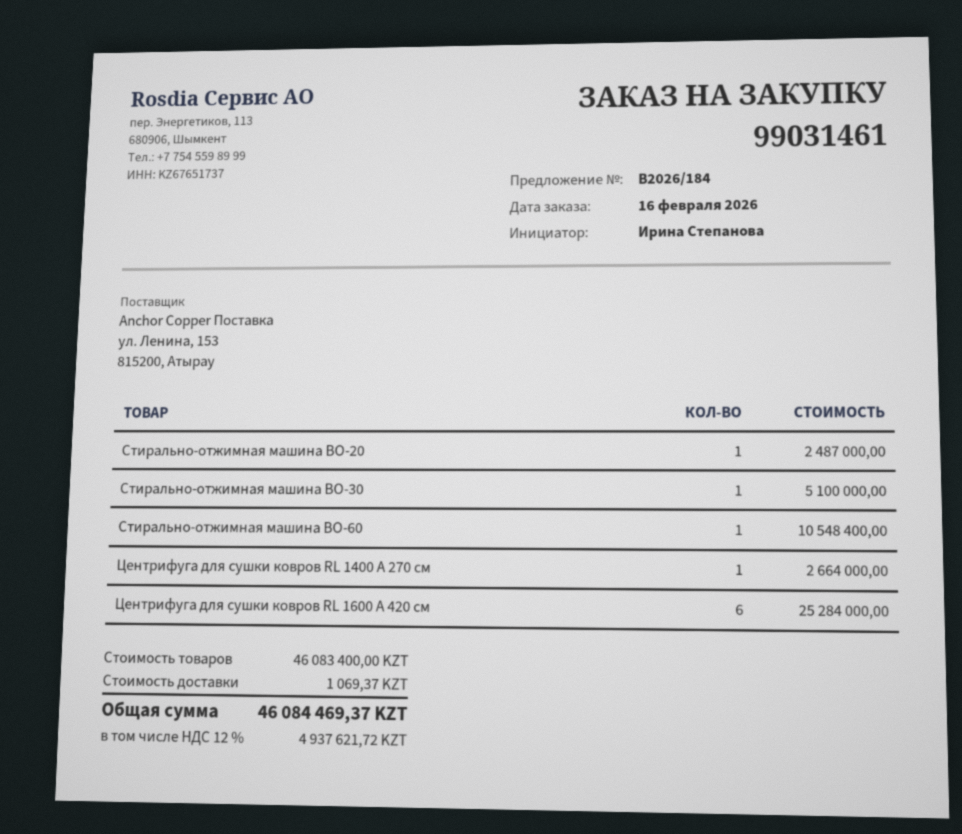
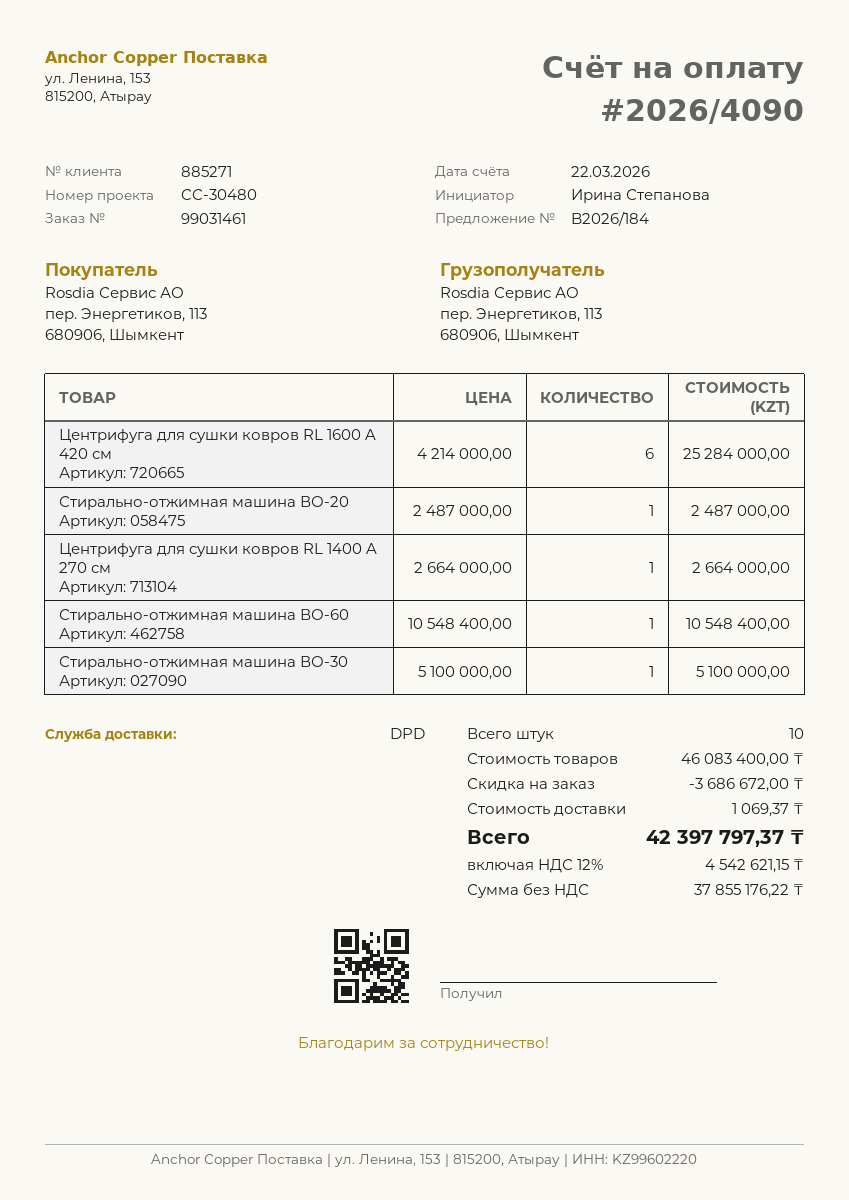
discount: none -> 3686672.00
tax: 12% = 4937621.72 -> 12% = 4542621.15
total: 46084469.37 -> 42397797.37

